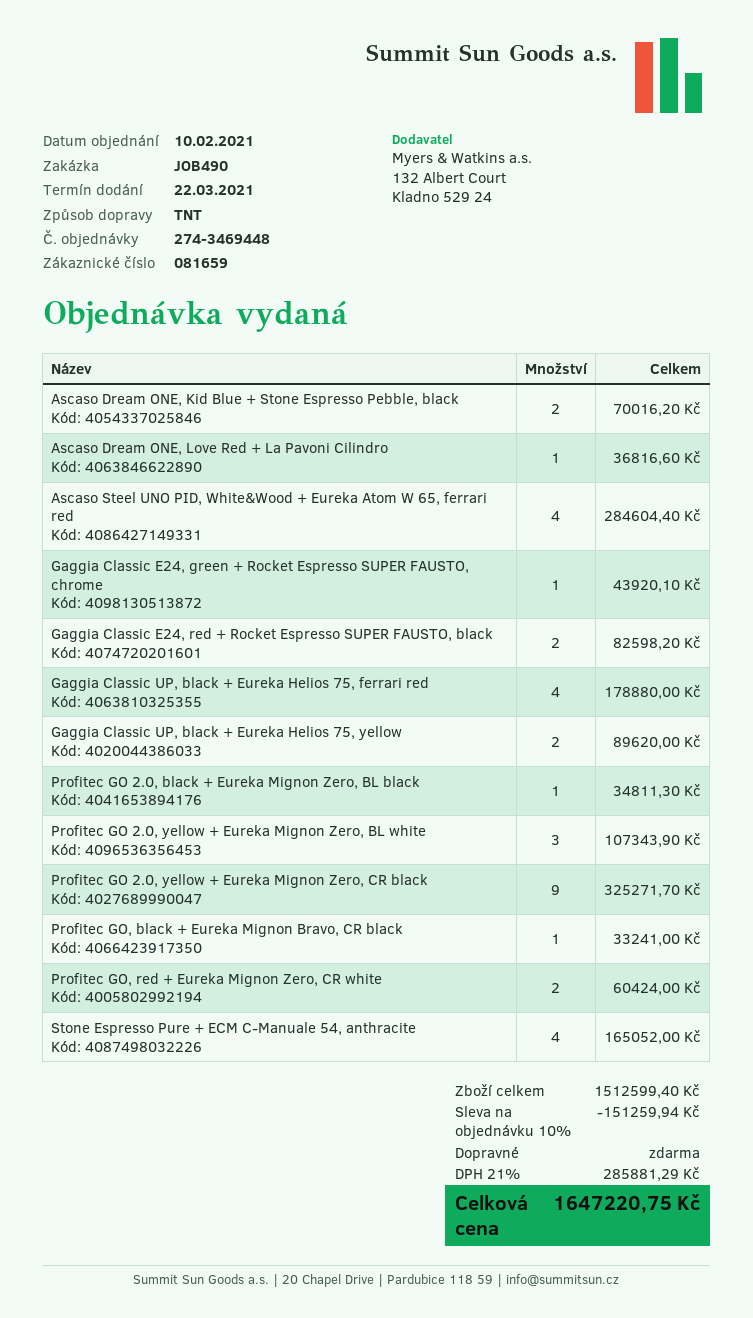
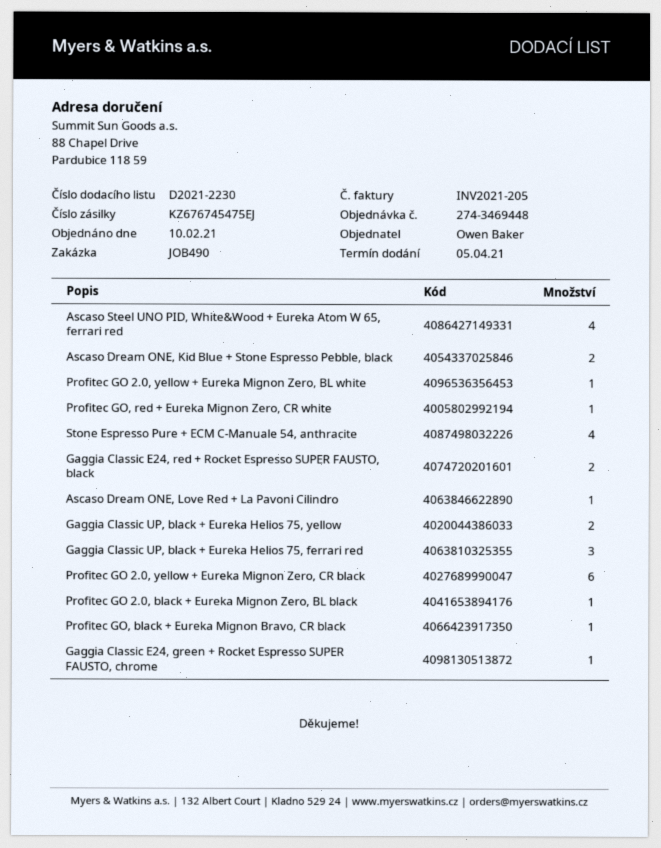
delivery date: 2021-03-22 -> 2021-04-05
Gaggia Classic UP, black + Eureka Helios 75, ferrari red: 4 -> 3
Profitec GO 2.0, yellow + Eureka Mignon Zero, BL white: 3 -> 1
Profitec GO 2.0, yellow + Eureka Mignon Zero, CR black: 9 -> 6
Profitec GO, red + Eureka Mignon Zero, CR white: 2 -> 1

